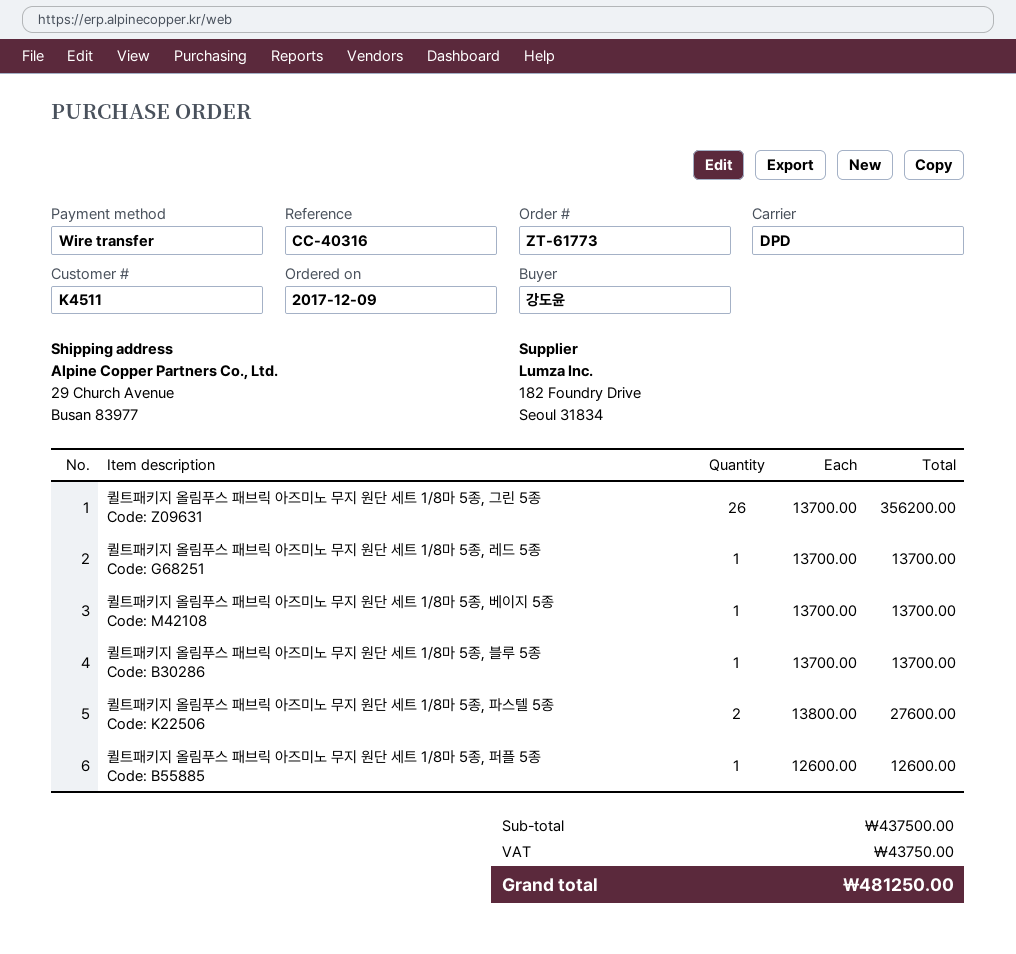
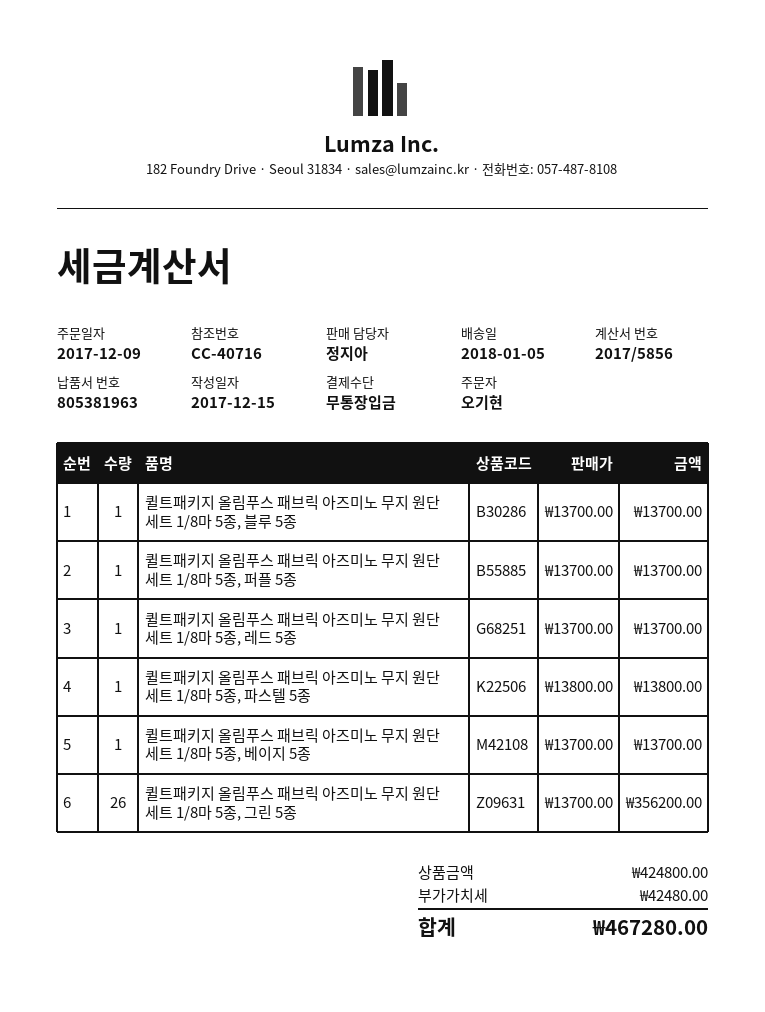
reference: CC-40316 -> CC-40716
ordered by: 강도윤 -> 오기현
퀼트패키지 올림푸스 패브릭 아즈미노 무지 원단 세트 1/8마 5종, 파스텔 5종: 2 x 13800.00 = 27600.00 -> 1 x 13800.00 = 13800.00
퀼트패키지 올림푸스 패브릭 아즈미노 무지 원단 세트 1/8마 5종, 퍼플 5종: 1 x 12600.00 = 12600.00 -> 1 x 13700.00 = 13700.00
subtotal: 437500.00 -> 424800.00
tax: 43750.00 -> 42480.00
total: 481250.00 -> 467280.00

